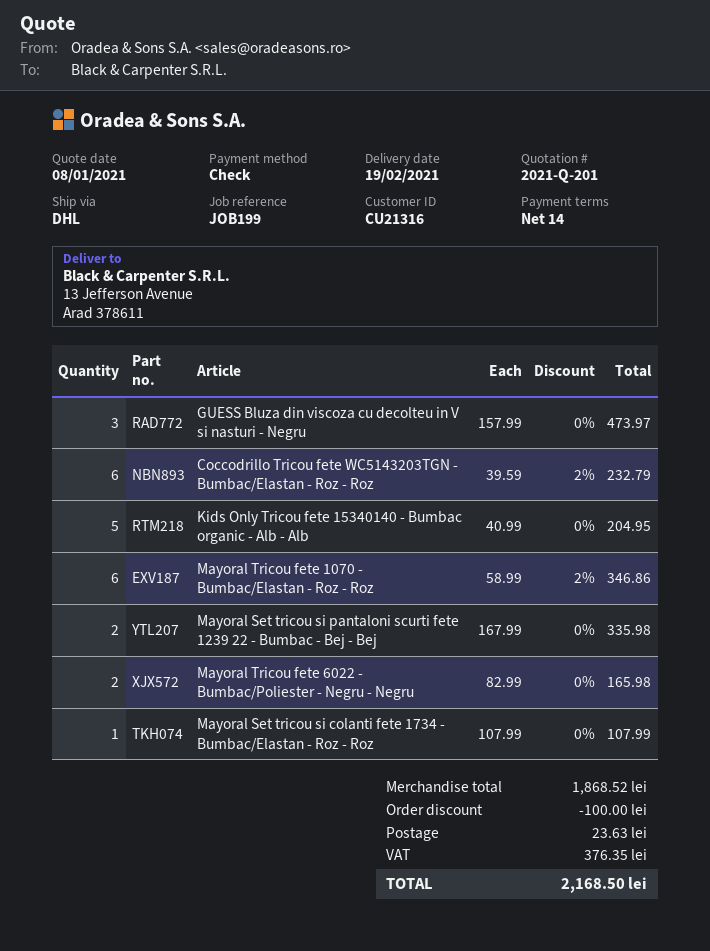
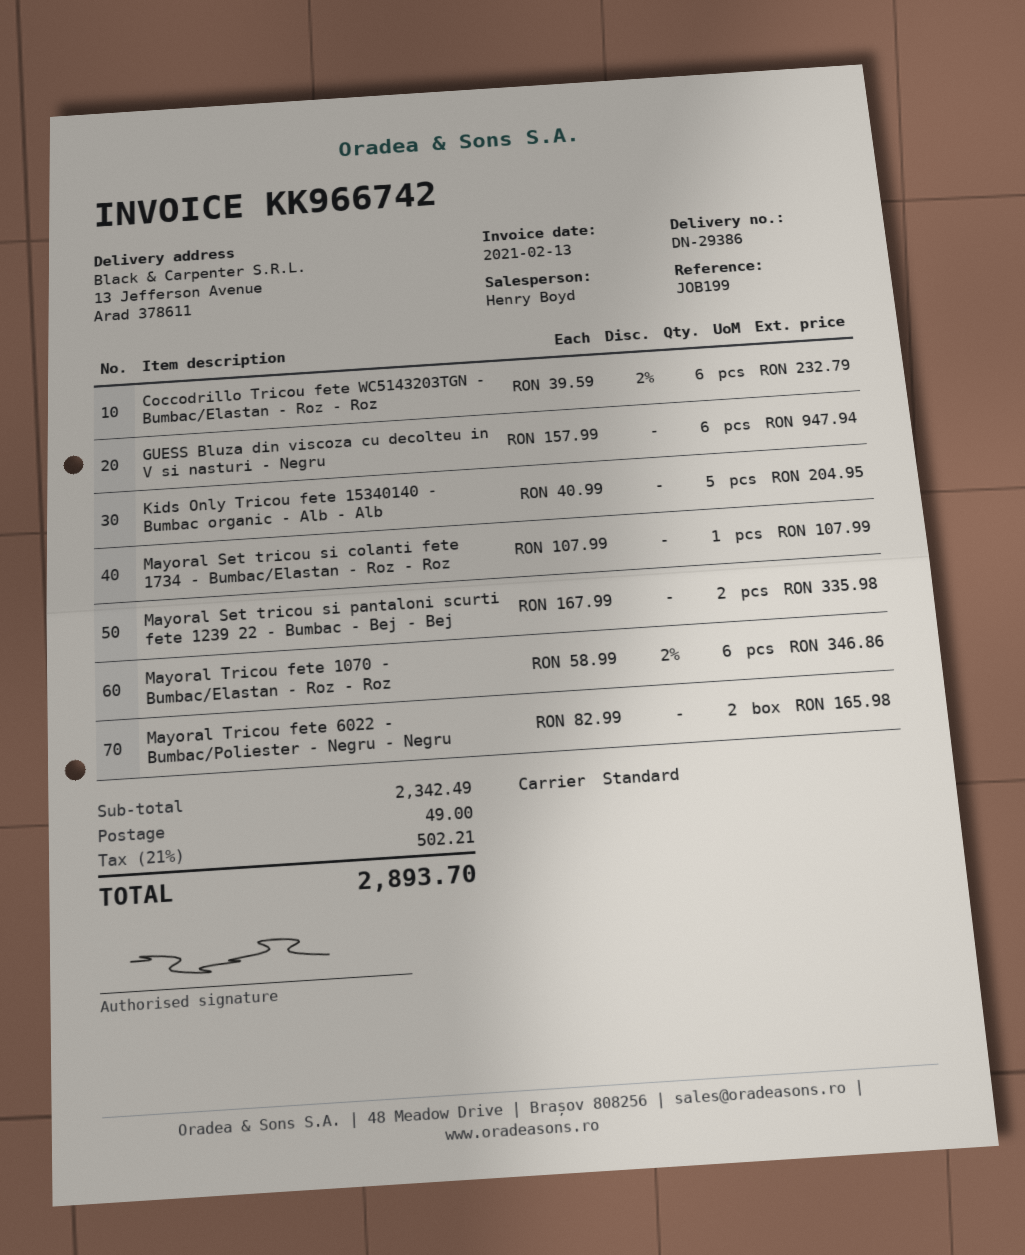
shipping method: DHL -> standard
GUESS Bluza din viscoza cu decolteu in V si nasturi - Negru: 3 x 157.99 = 473.97 -> 6 x 157.99 = 947.94
subtotal: 1868.52 -> 2342.49
discount: 100.00 -> none
shipping: 23.63 -> 49.00
tax: 376.35 -> 502.21
total: 2168.50 -> 2893.70

